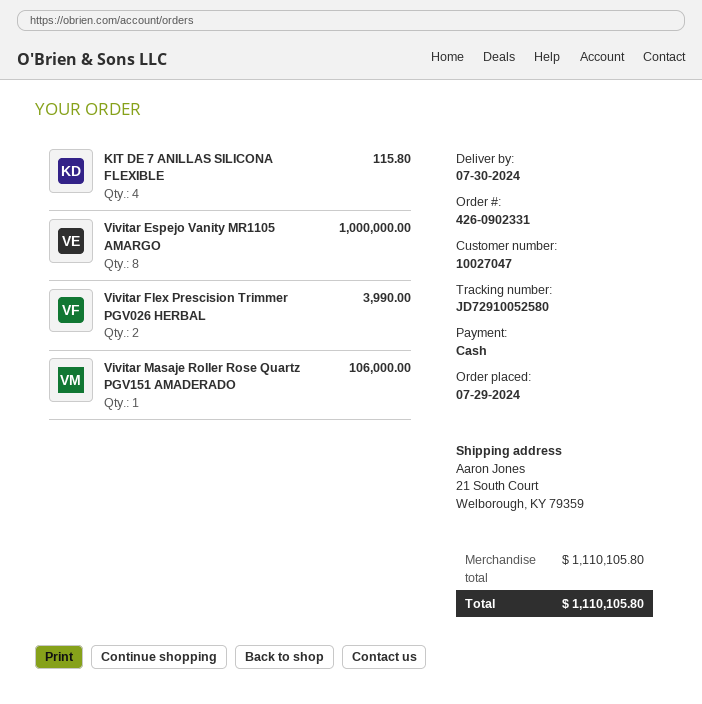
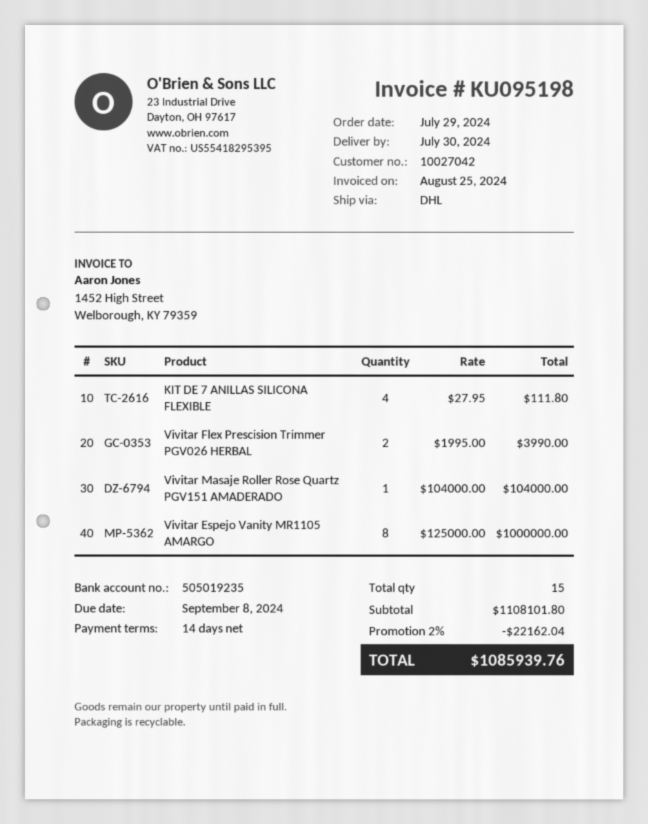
customer number: 10027047 -> 10027042
KIT DE 7 ANILLAS SILICONA FLEXIBLE: 4 for 115.80 -> 4 for 111.80
Vivitar Masaje Roller Rose Quartz PGV151 AMADERADO: 1 for 106000.00 -> 1 for 104000.00
subtotal: 1110105.80 -> 1108101.80
discount: none -> 2% = 22162.04
total: 1110105.80 -> 1085939.76

